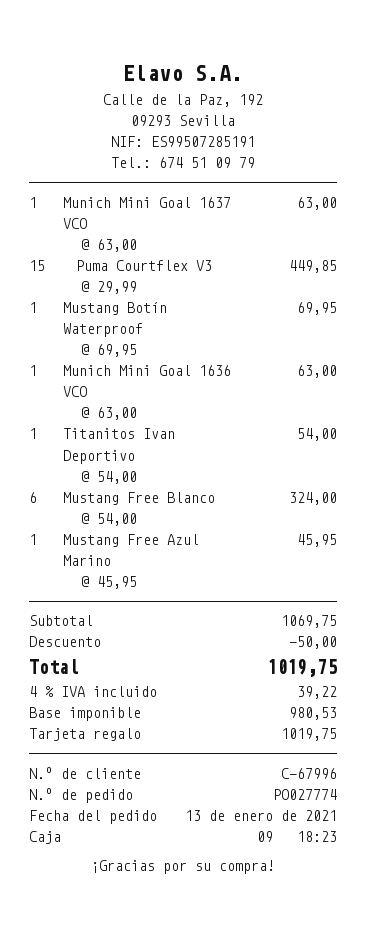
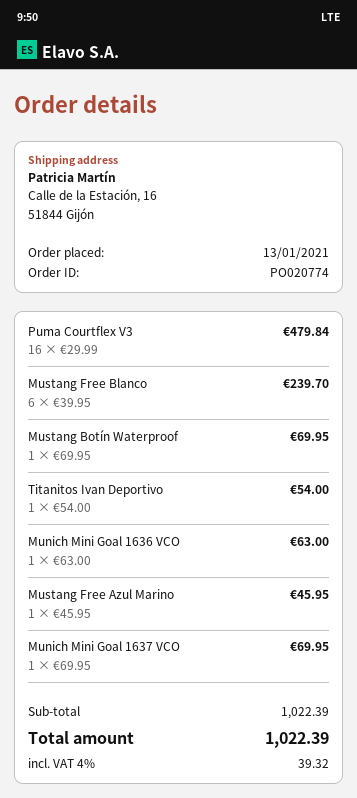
order number: PO027774 -> PO020774
Munich Mini Goal 1637 VCO: 1 x 63.00 = 63.00 -> 1 x 69.95 = 69.95
Puma Courtflex V3: 15 x 29.99 = 449.85 -> 16 x 29.99 = 479.84
Mustang Free Blanco: 6 x 54.00 = 324.00 -> 6 x 39.95 = 239.70
subtotal: 1069.75 -> 1022.39
discount: 50.00 -> none
tax: 4% = 39.22 -> 4% = 39.32
total: 1019.75 -> 1022.39

